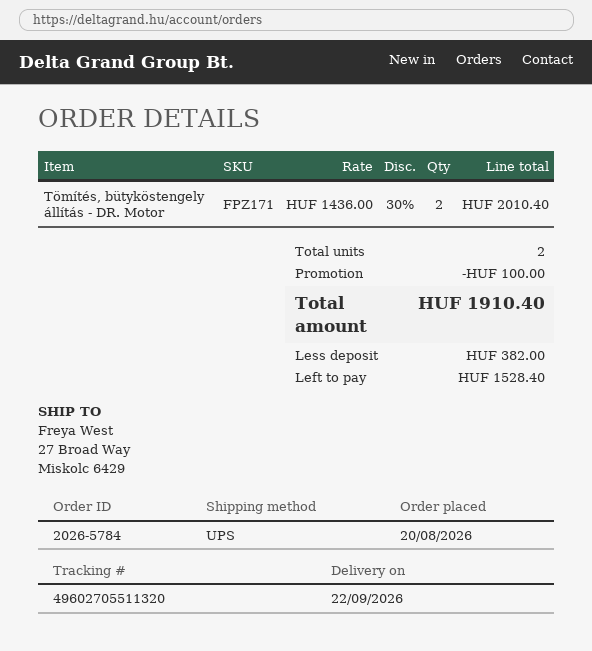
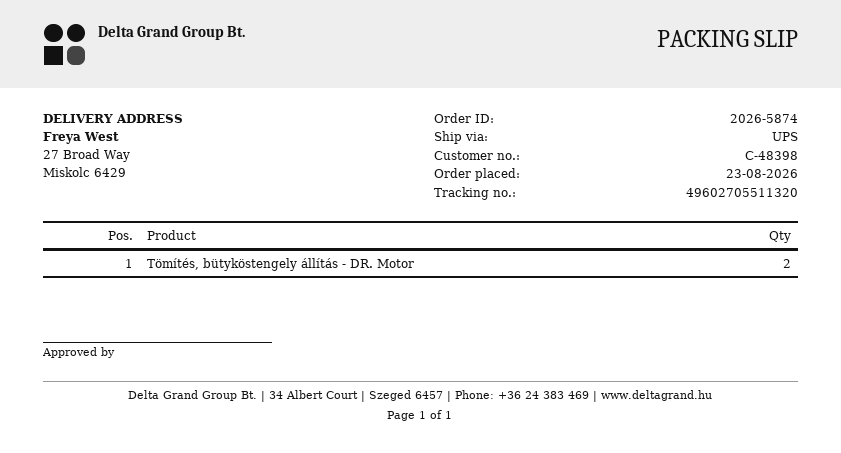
order number: 2026-5784 -> 2026-5874
order date: 2026-08-20 -> 2026-08-23

